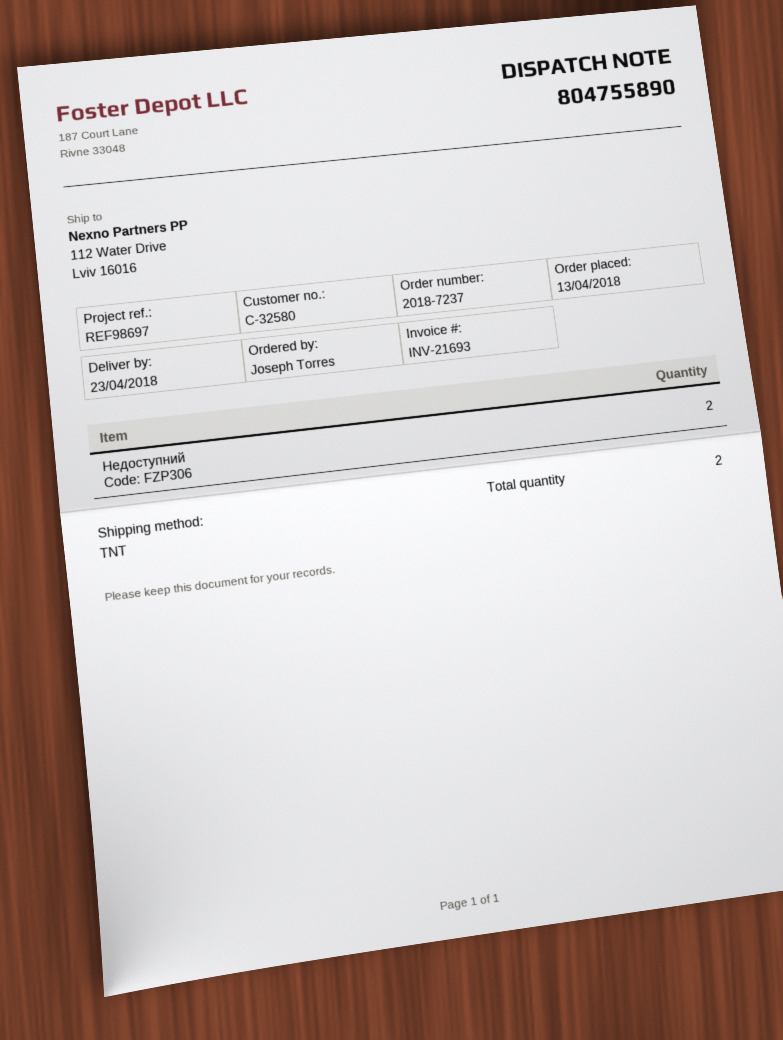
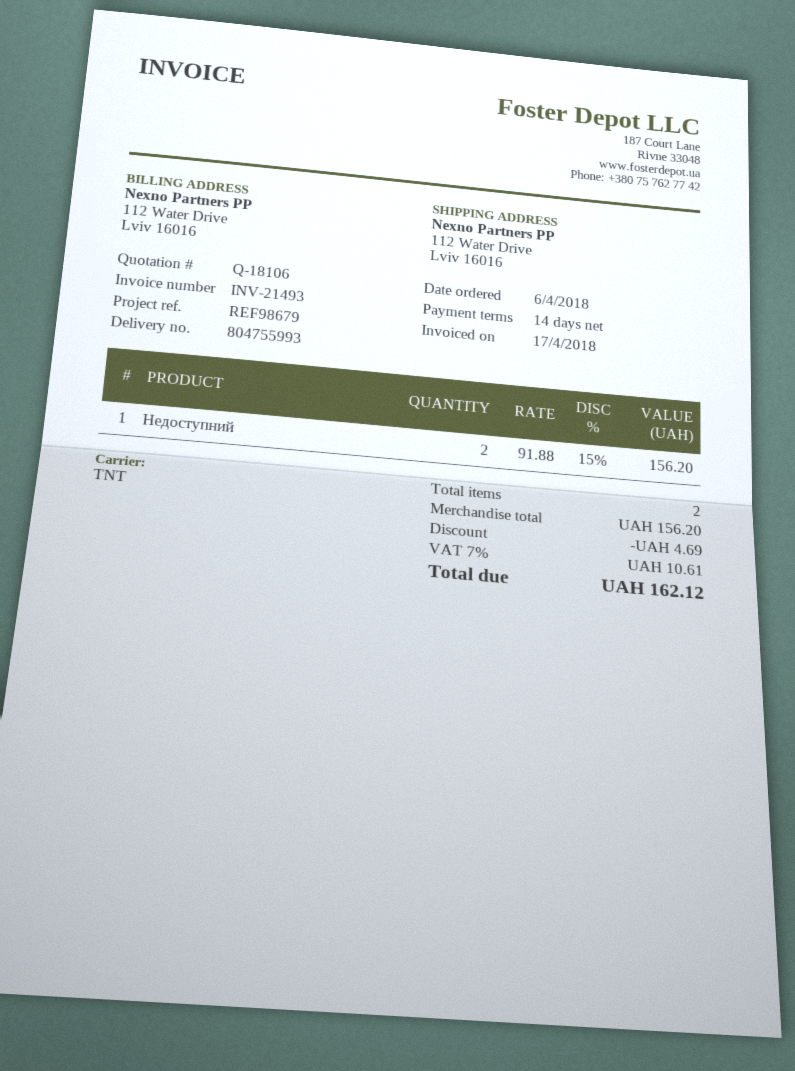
order date: 2018-04-13 -> 2018-04-06
delivery note number: 804755890 -> 804755993
invoice number: INV-21693 -> INV-21493
reference: REF98697 -> REF98679

